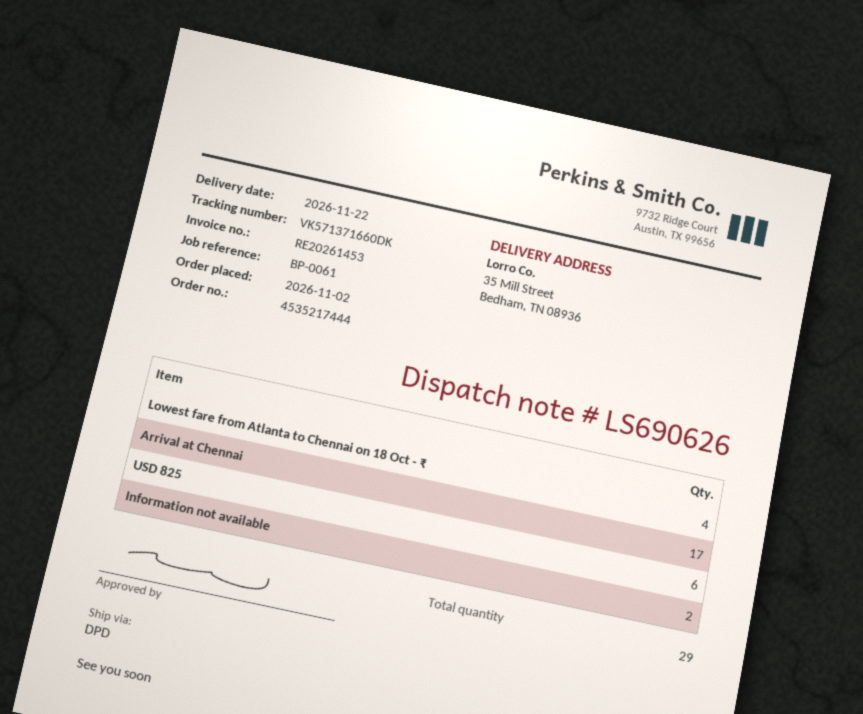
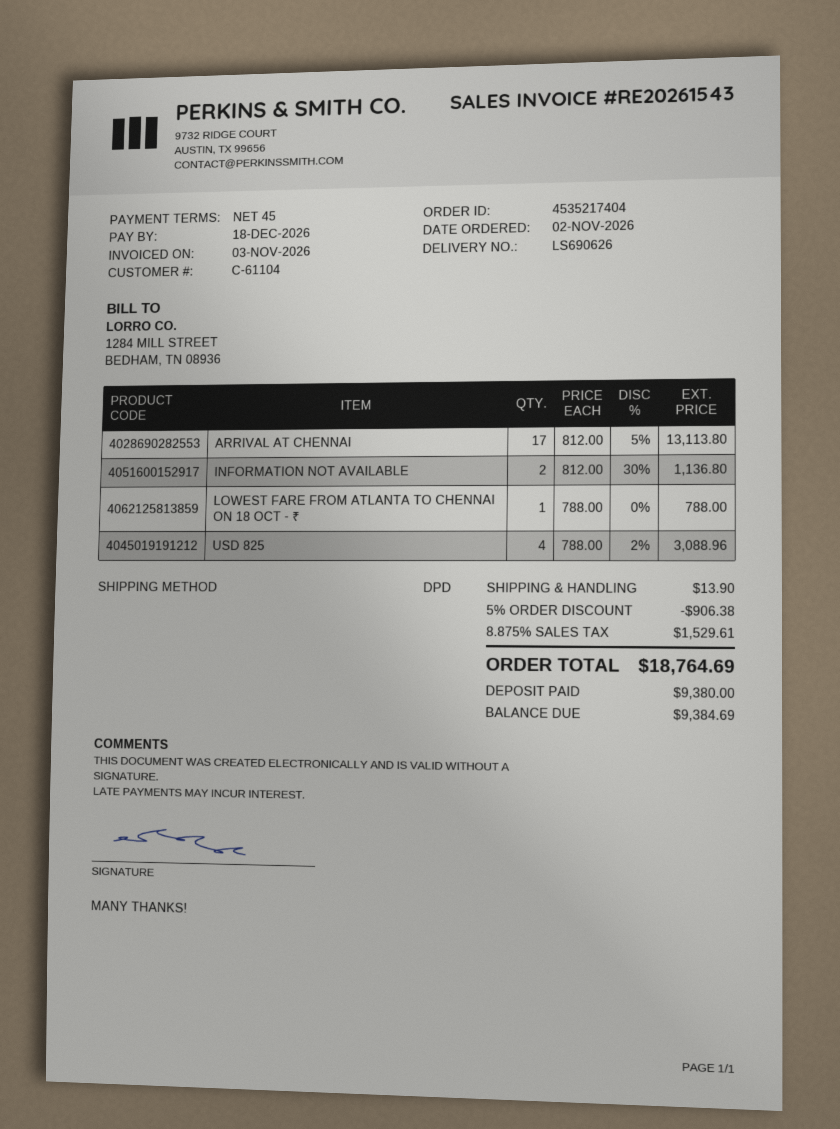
order number: 4535217444 -> 4535217404
invoice number: RE20261453 -> RE20261543
Lowest fare from Atlanta to Chennai on 18 Oct - ₹: 4 -> 1
USD 825: 6 -> 4

